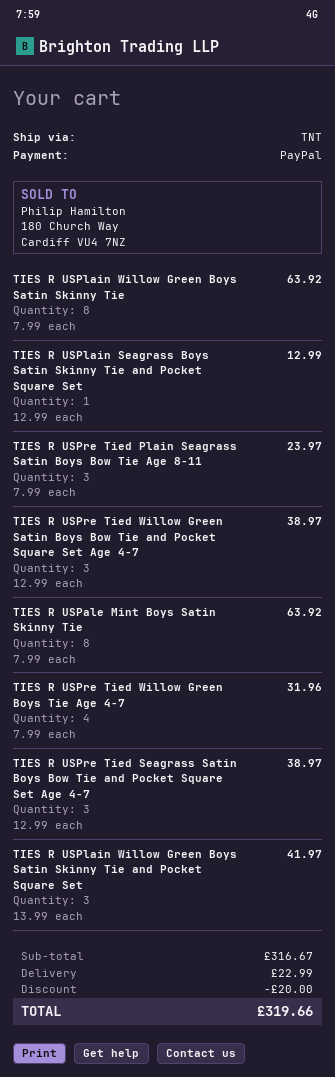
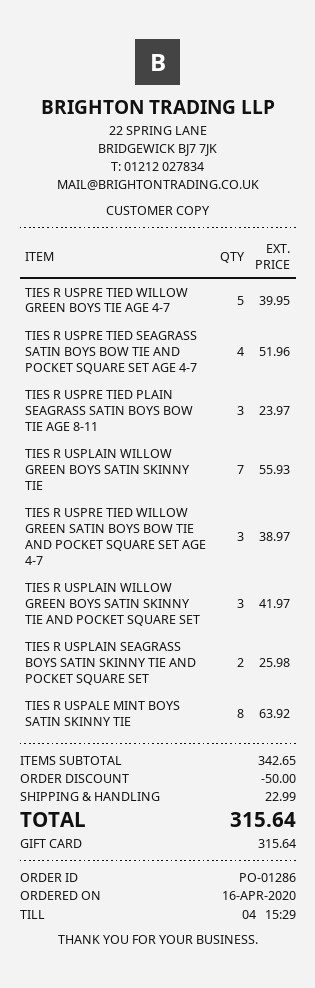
payment method: PayPal -> gift card
TIES R USPlain Willow Green Boys Satin Skinny Tie: 8 for 63.92 -> 7 for 55.93
TIES R USPlain Seagrass Boys Satin Skinny Tie and Pocket Square Set: 1 for 12.99 -> 2 for 25.98
TIES R USPre Tied Willow Green Boys Tie Age 4-7: 4 for 31.96 -> 5 for 39.95
TIES R USPre Tied Seagrass Satin Boys Bow Tie and Pocket Square Set Age 4-7: 3 for 38.97 -> 4 for 51.96
subtotal: 316.67 -> 342.65
discount: 20.00 -> 50.00
total: 319.66 -> 315.64

